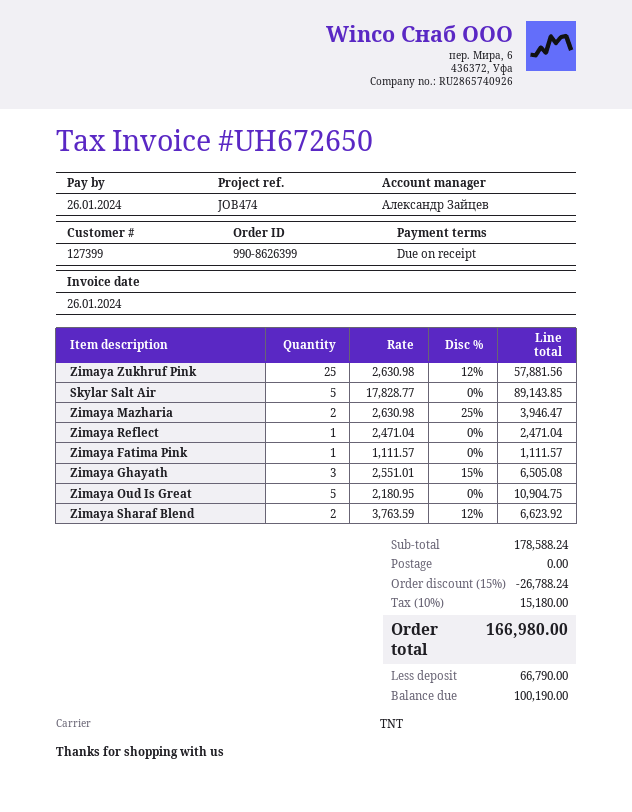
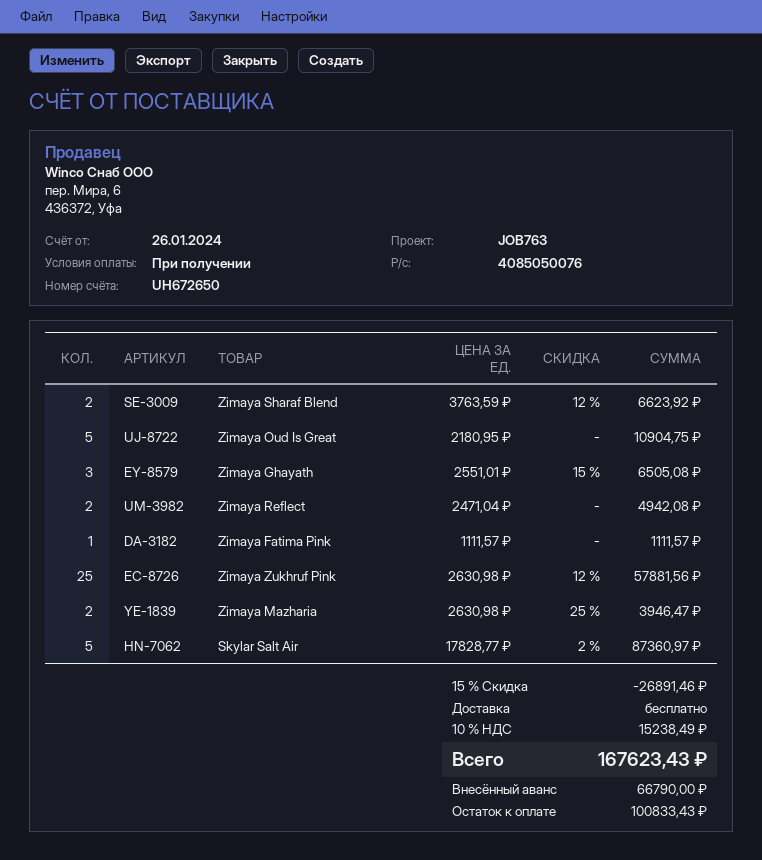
reference: JOB474 -> JOB763
Skylar Salt Air: 5 x 17828.77 = 89143.85 -> 5 x 17828.77 - 2% = 87360.97
Zimaya Reflect: 1 x 2471.04 = 2471.04 -> 2 x 2471.04 = 4942.08
discount: 15% = 26788.24 -> 15% = 26891.46
tax: 10% = 15180.00 -> 10% = 15238.49
total: 166980.00 -> 167623.43
balance: 100190.00 -> 100833.43

